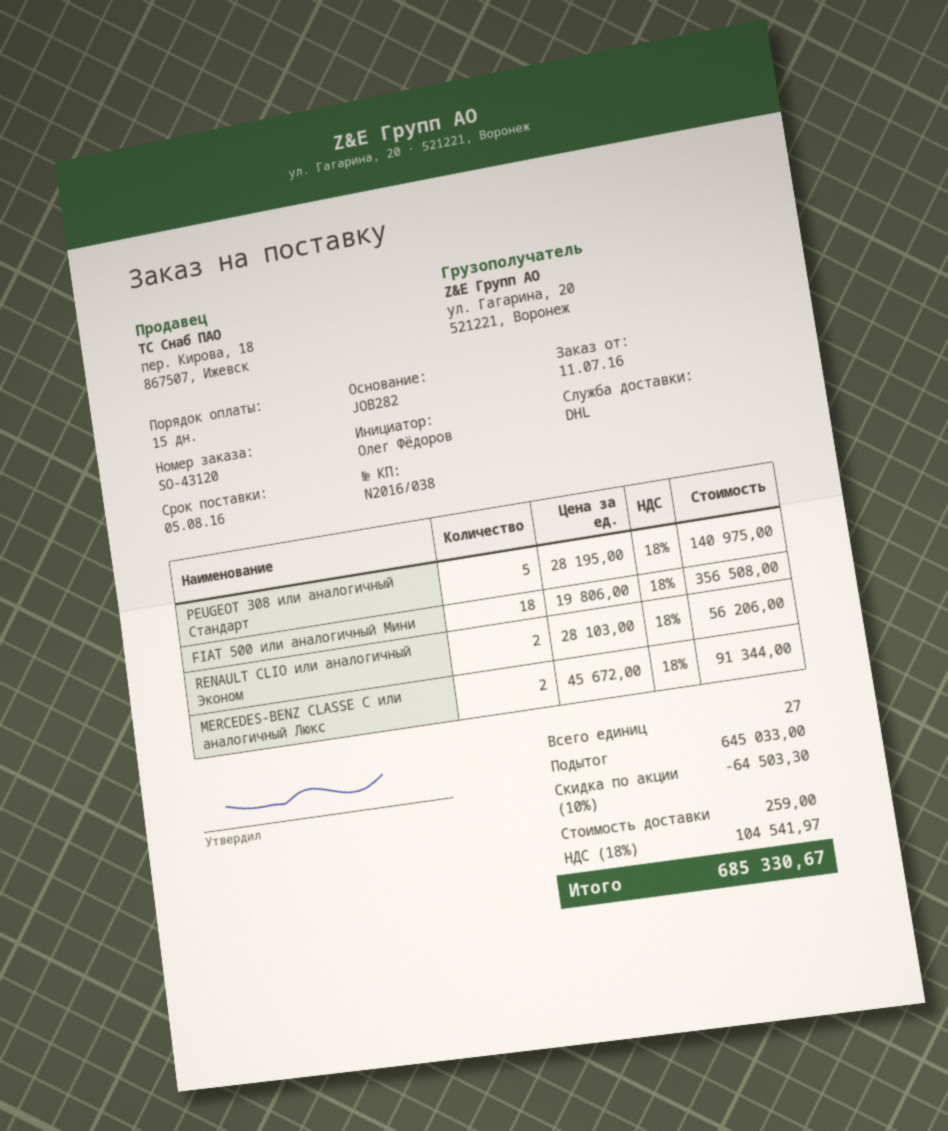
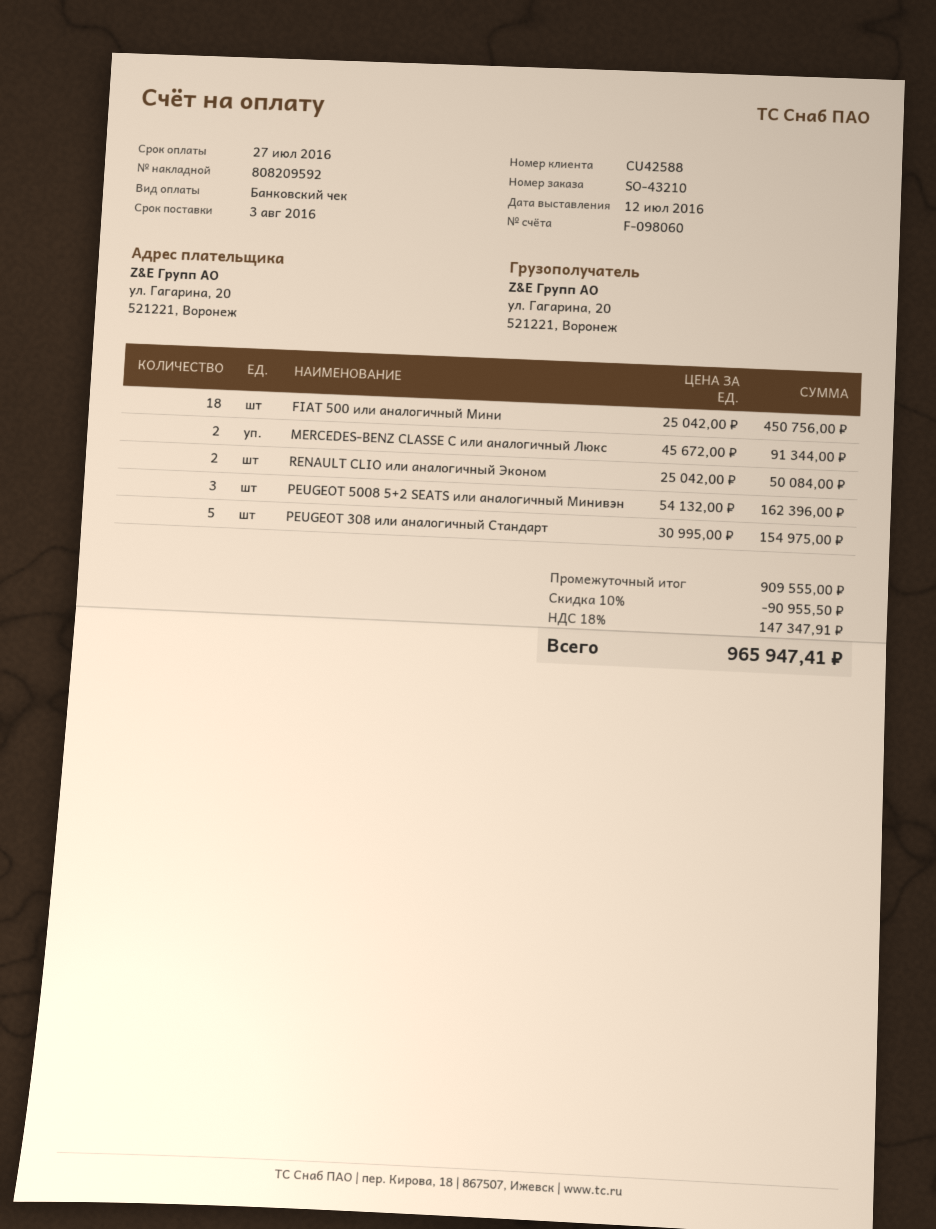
order number: SO-43120 -> SO-43210
delivery date: 2016-08-05 -> 2016-08-03
PEUGEOT 308 или аналогичный Стандарт: 5 x 28195.00 = 140975.00 -> 5 x 30995.00 = 154975.00
FIAT 500 или аналогичный Мини: 18 x 19806.00 = 356508.00 -> 18 x 25042.00 = 450756.00
RENAULT CLIO или аналогичный Эконом: 2 x 28103.00 = 56206.00 -> 2 x 25042.00 = 50084.00
PEUGEOT 5008 5+2 SEATS или аналогичный Минивэн: none -> 3 x 54132.00 = 162396.00
subtotal: 645033.00 -> 909555.00
discount: 10% = 64503.30 -> 10% = 90955.50
shipping: 259.00 -> none
tax: 18% = 104541.97 -> 18% = 147347.91
total: 685330.67 -> 965947.41

